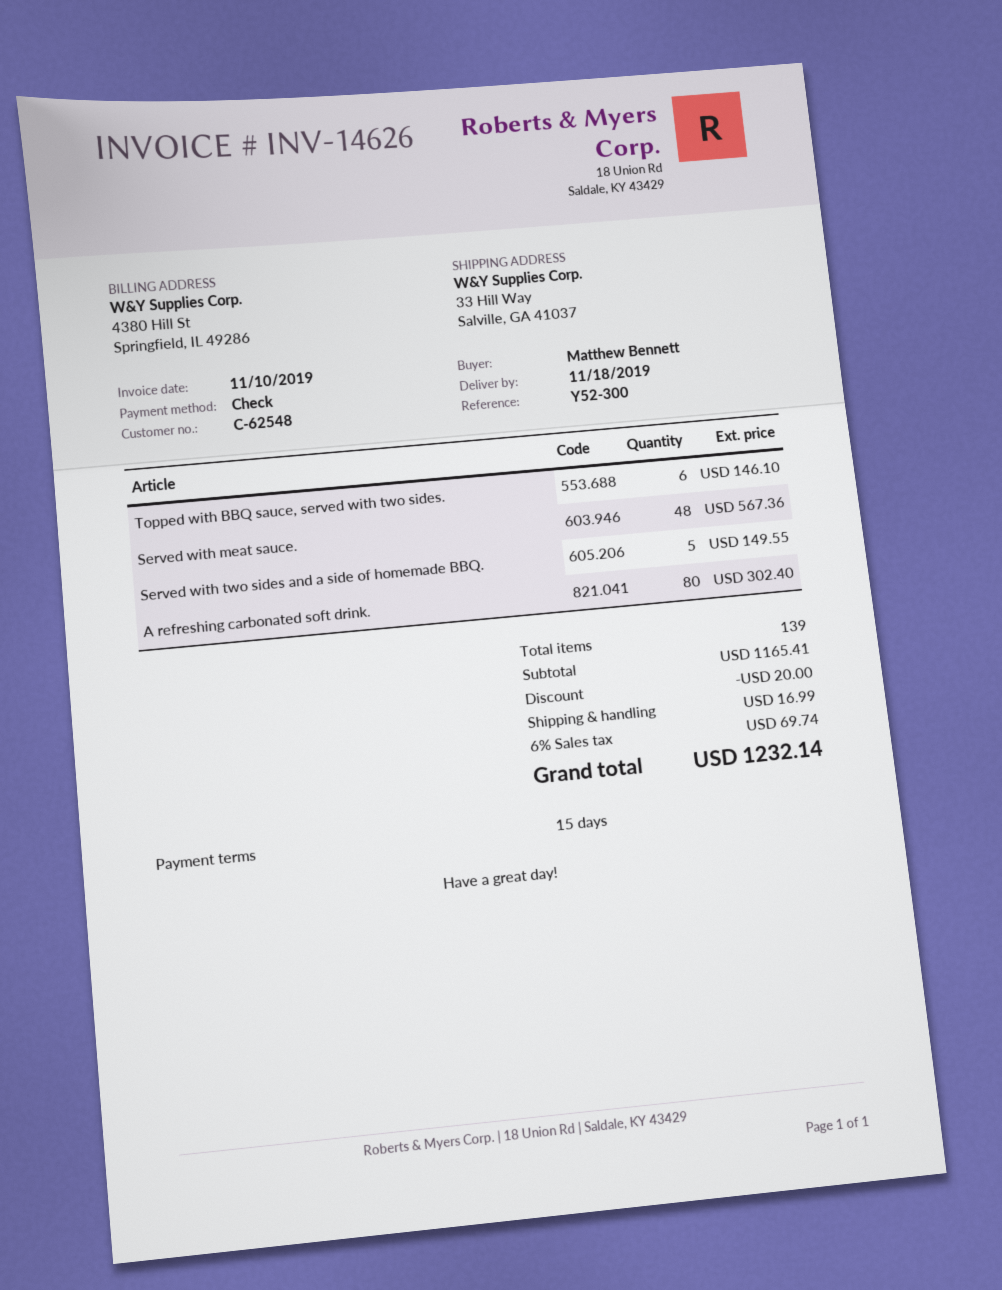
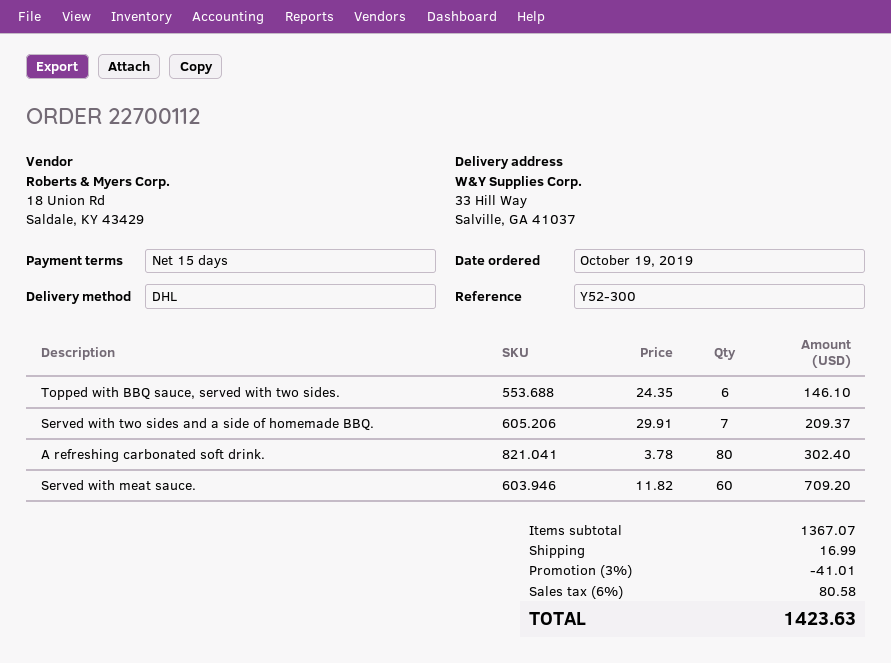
Served with meat sauce.: 48 for 567.36 -> 60 for 709.20
Served with two sides and a side of homemade BBQ.: 5 for 149.55 -> 7 for 209.37
subtotal: 1165.41 -> 1367.07
discount: 20.00 -> 41.01
tax: 6% = 69.74 -> 6% = 80.58
total: 1232.14 -> 1423.63

